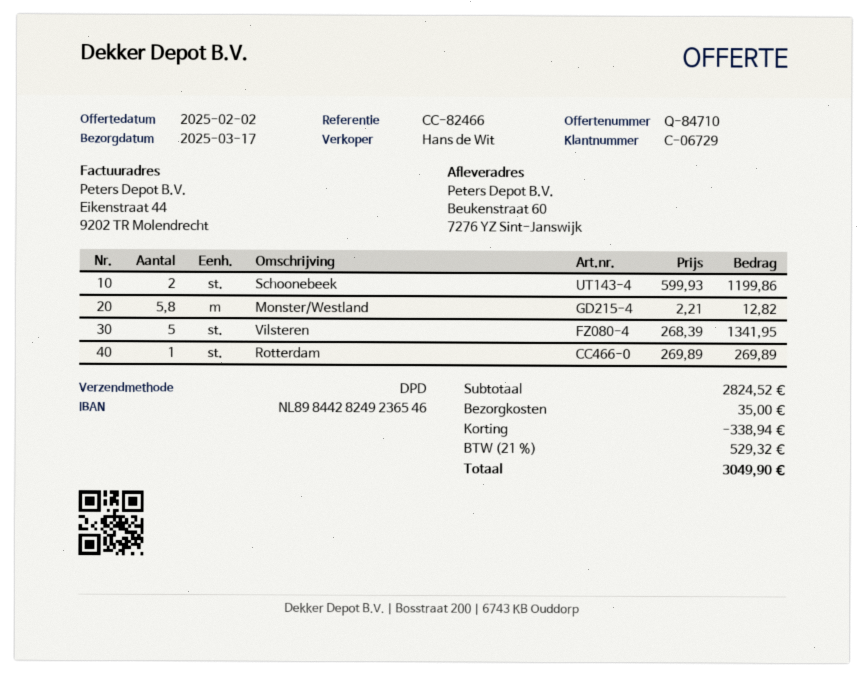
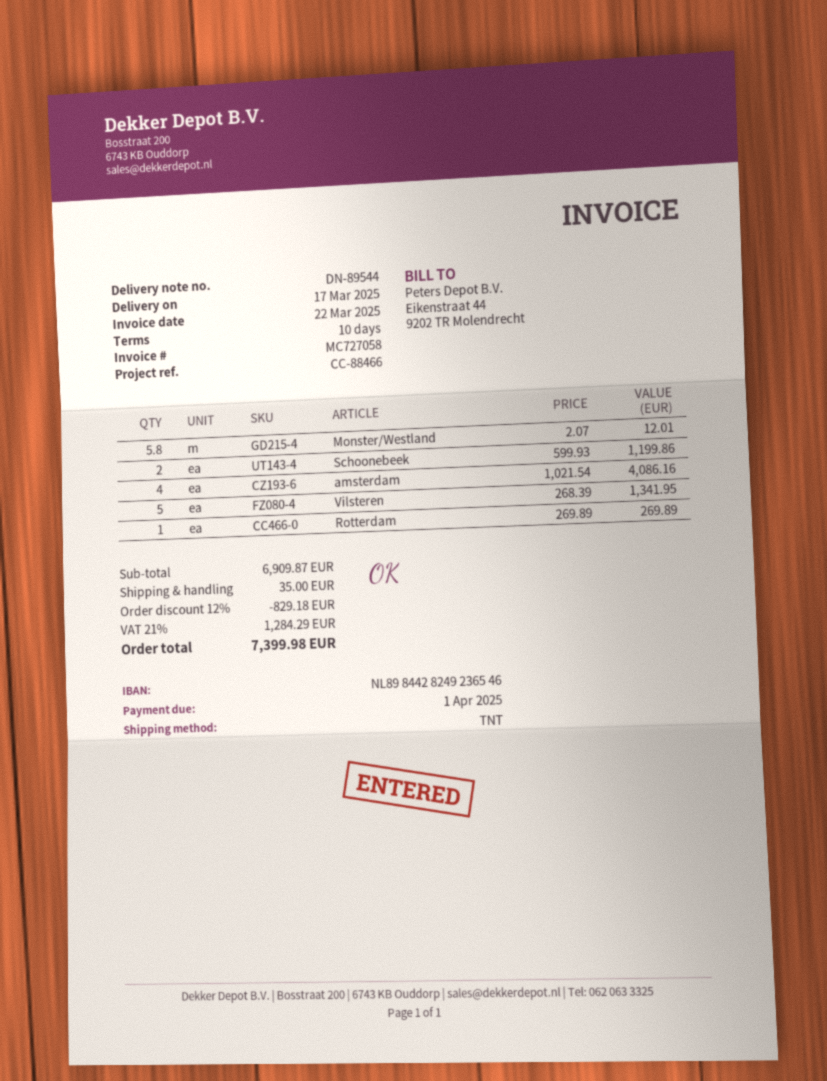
reference: CC-82466 -> CC-88466
shipping method: DPD -> TNT
Monster/Westland: 5.8 x 2.21 = 12.82 -> 5.8 x 2.07 = 12.01
amsterdam: none -> 4 x 1021.54 = 4086.16
subtotal: 2824.52 -> 6909.87
discount: 338.94 -> 829.18
tax: 21% = 529.32 -> 21% = 1284.29
total: 3049.90 -> 7399.98

